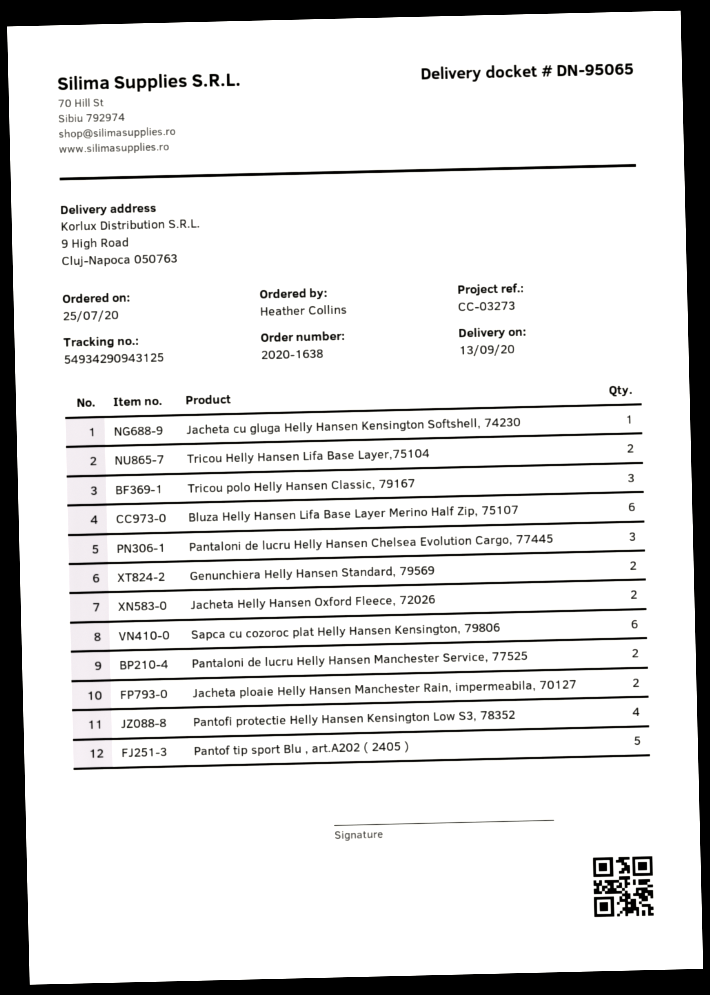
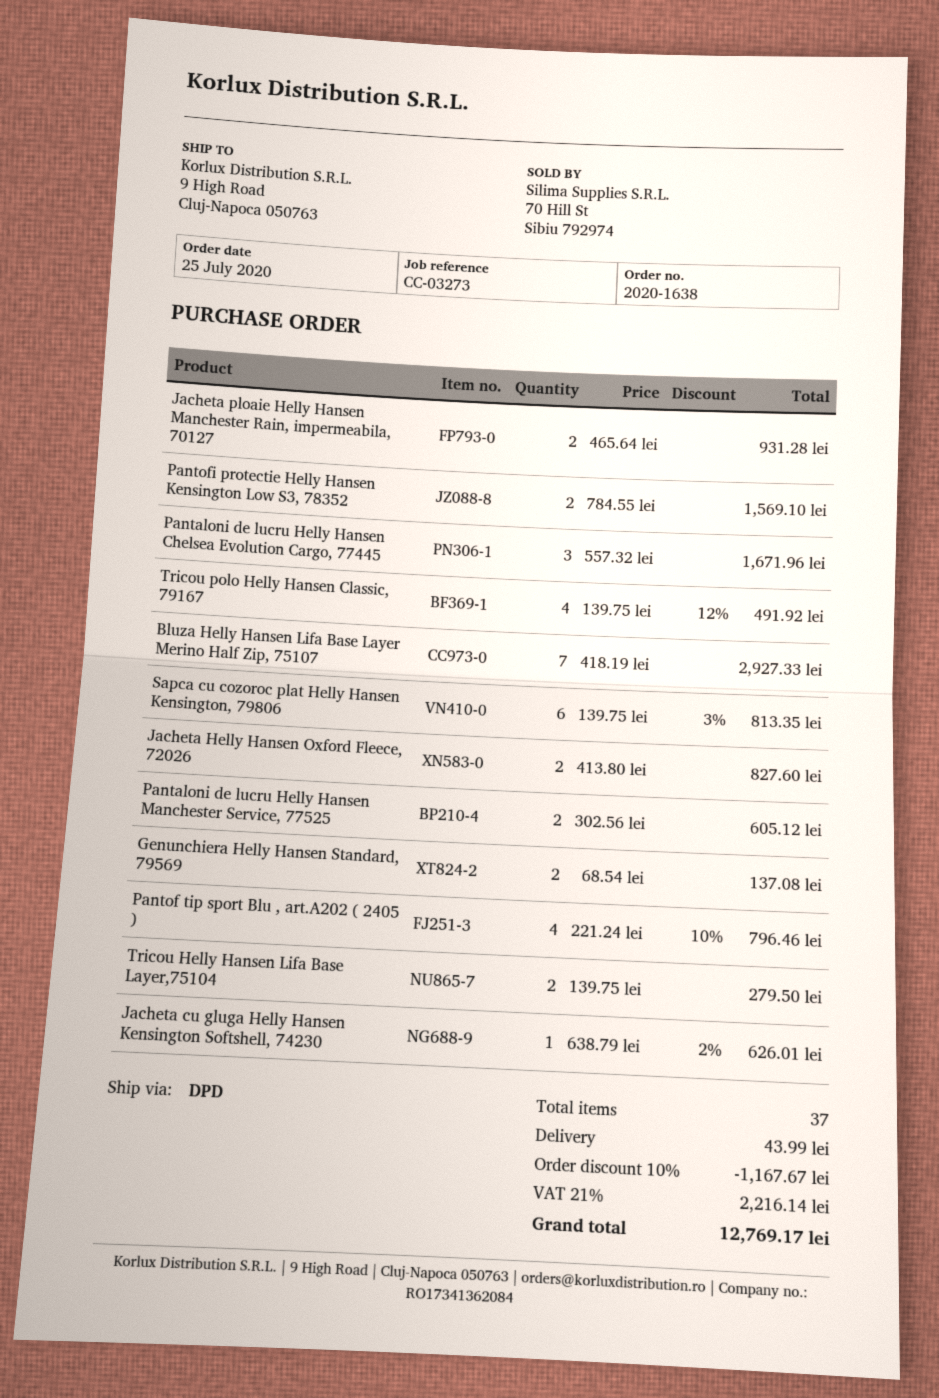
Tricou polo Helly Hansen Classic, 79167: 3 -> 4
Bluza Helly Hansen Lifa Base Layer Merino Half Zip, 75107: 6 -> 7
Pantofi protectie Helly Hansen Kensington Low S3, 78352: 4 -> 2
Pantof tip sport Blu , art.A202 ( 2405 ): 5 -> 4

